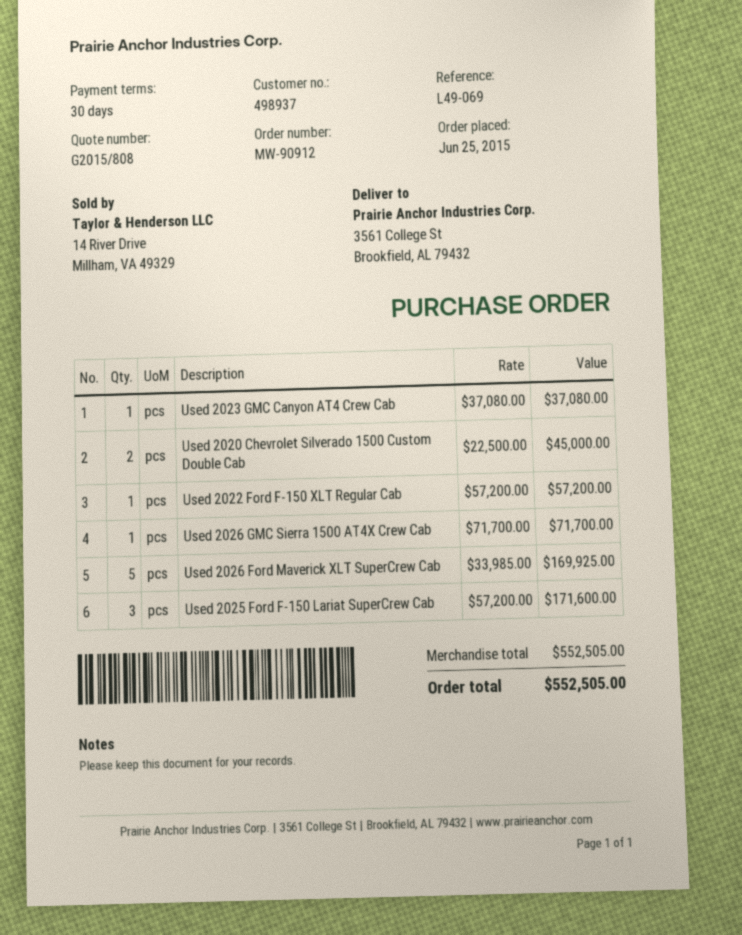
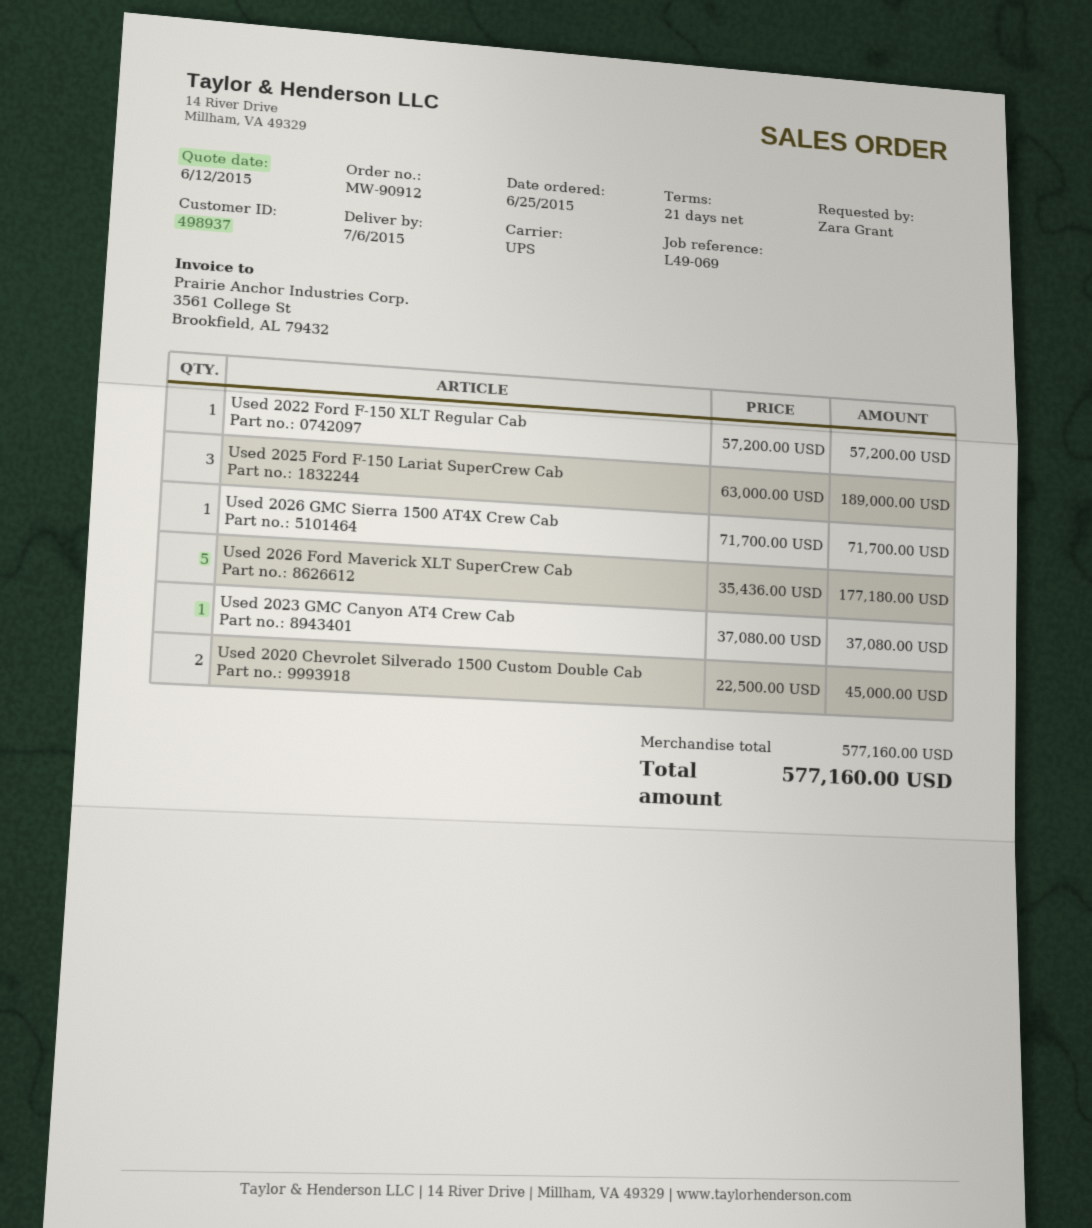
payment terms: 30 days -> 21 days
Used 2026 Ford Maverick XLT SuperCrew Cab: 5 x 33985.00 = 169925.00 -> 5 x 35436.00 = 177180.00
Used 2025 Ford F-150 Lariat SuperCrew Cab: 3 x 57200.00 = 171600.00 -> 3 x 63000.00 = 189000.00
subtotal: 552505.00 -> 577160.00
total: 552505.00 -> 577160.00

